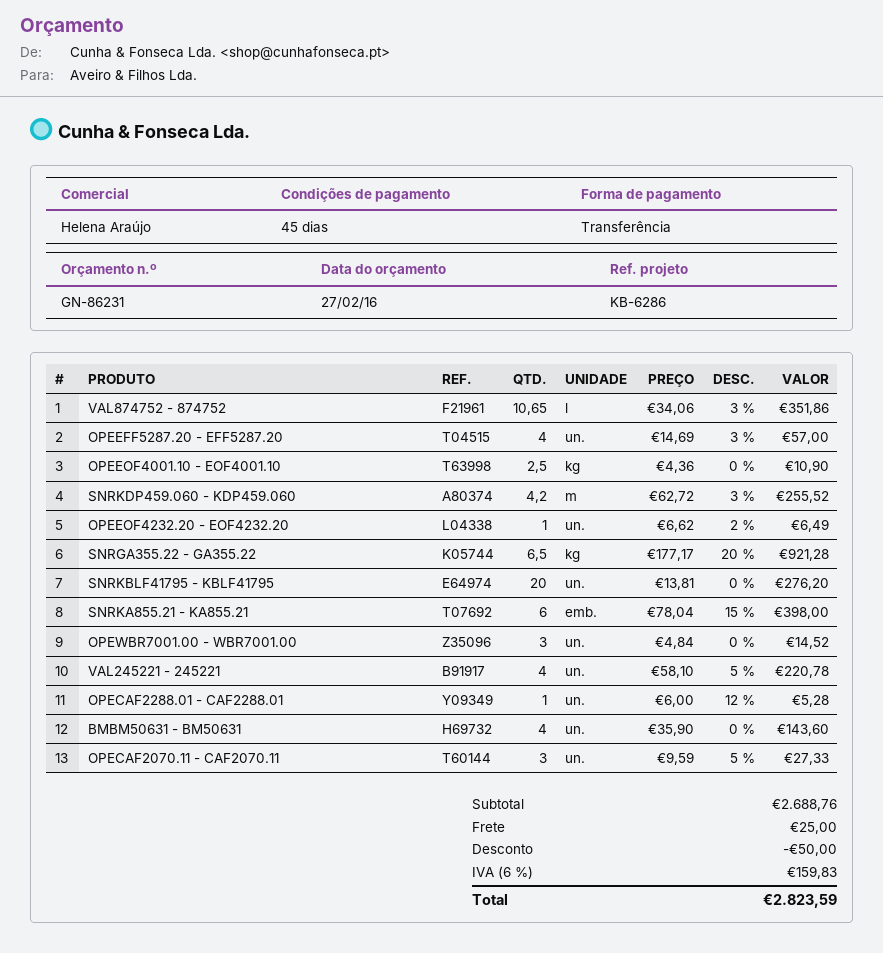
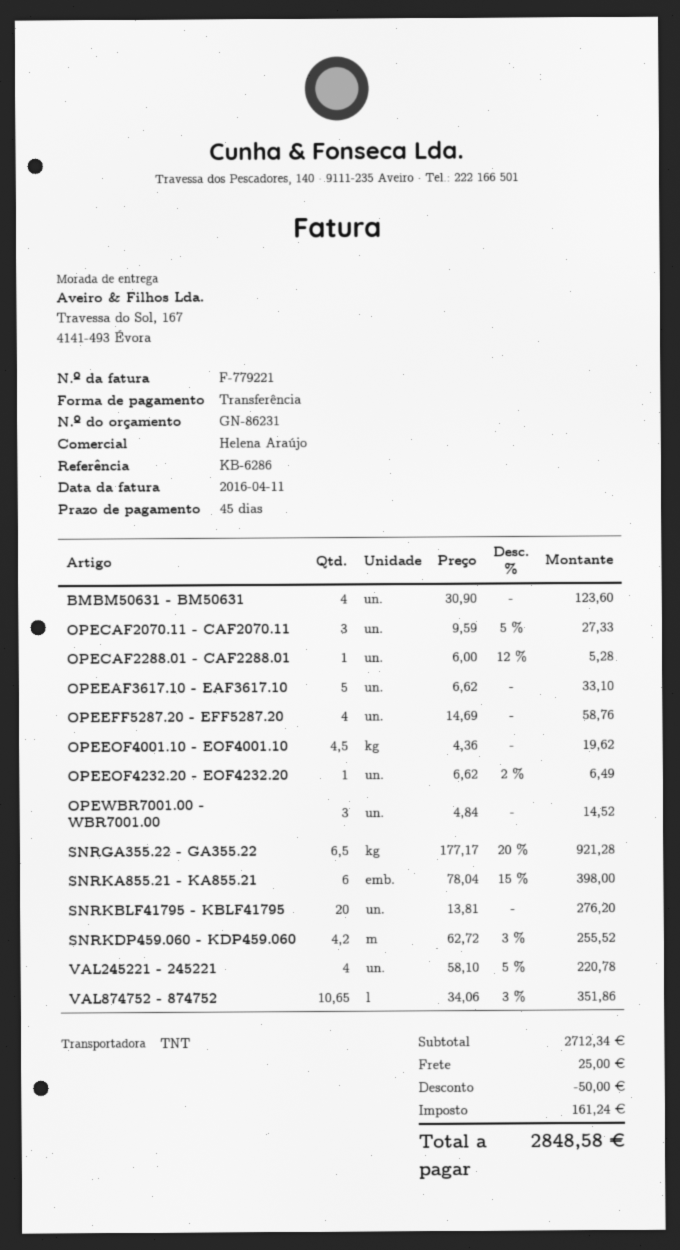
OPEEFF5287.20 - EFF5287.20: 4 x 14.69 - 3% = 57.00 -> 4 x 14.69 = 58.76
OPEEOF4001.10 - EOF4001.10: 2.5 x 4.36 = 10.90 -> 4.5 x 4.36 = 19.62
BMBM50631 - BM50631: 4 x 35.90 = 143.60 -> 4 x 30.90 = 123.60
OPEEAF3617.10 - EAF3617.10: none -> 5 x 6.62 = 33.10
subtotal: 2688.76 -> 2712.34
tax: 159.83 -> 161.24
total: 2823.59 -> 2848.58

